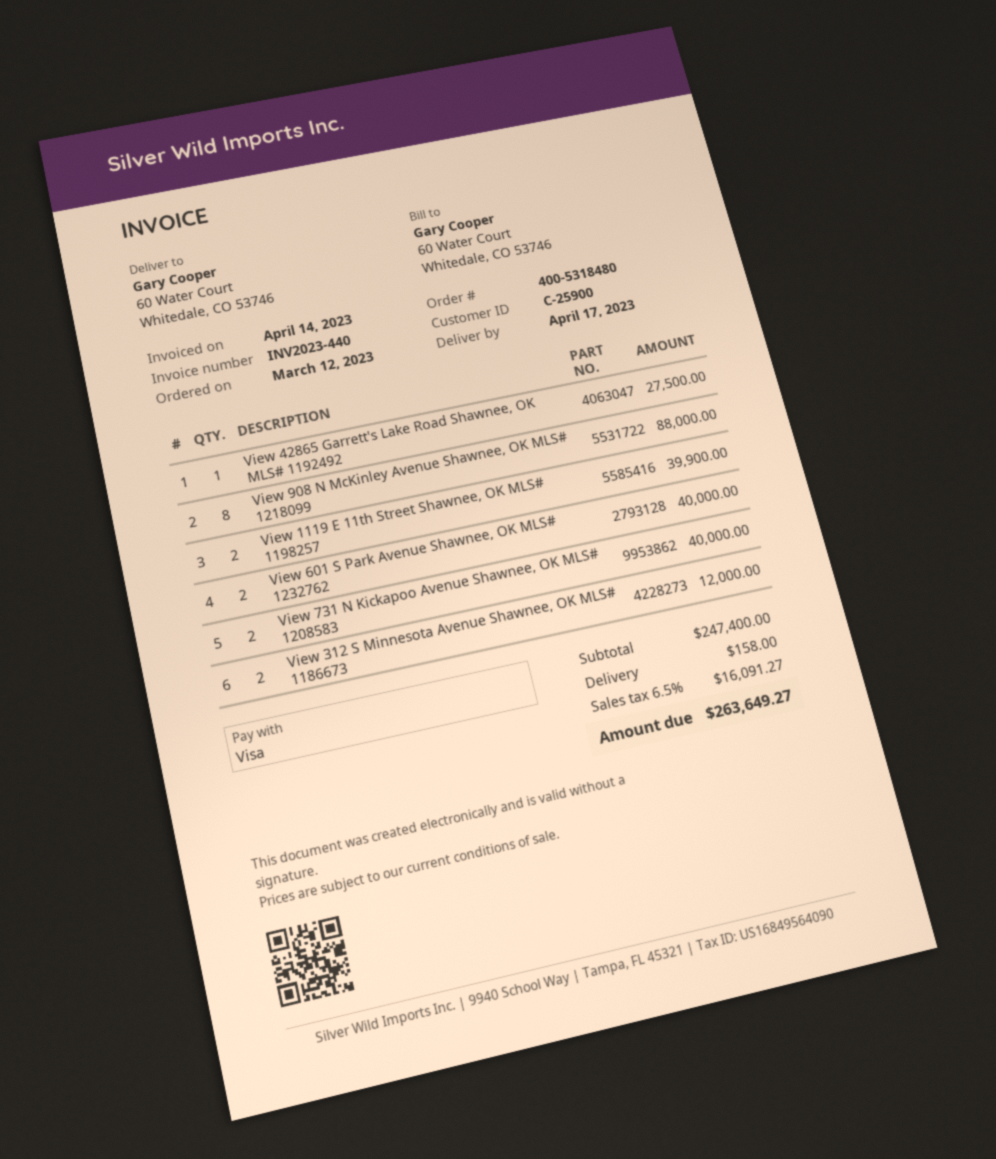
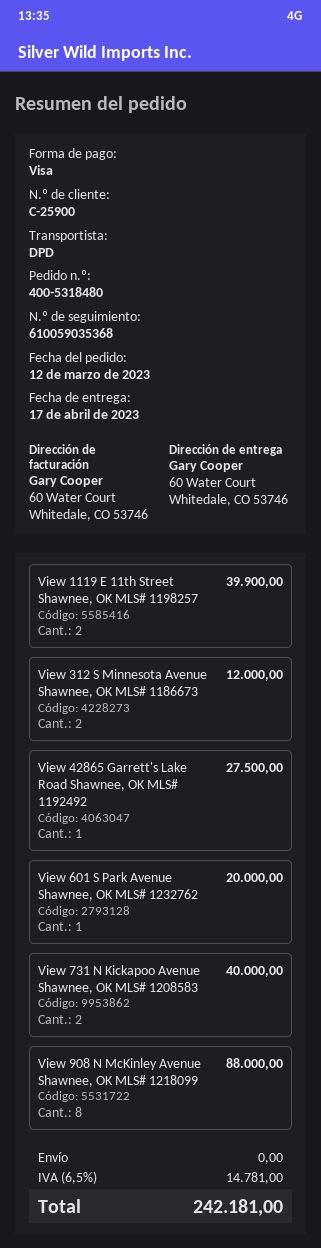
View 601 S Park Avenue Shawnee, OK MLS# 1232762: 2 for 40000.00 -> 1 for 20000.00
shipping: 158.00 -> 0.00
tax: 6.5% = 16091.27 -> 6.5% = 14781.00
total: 263649.27 -> 242181.00

